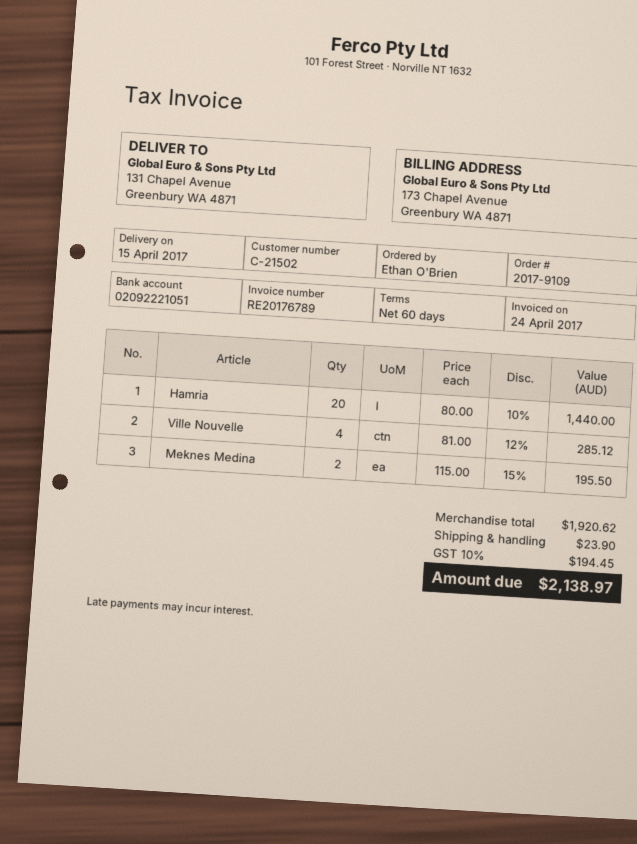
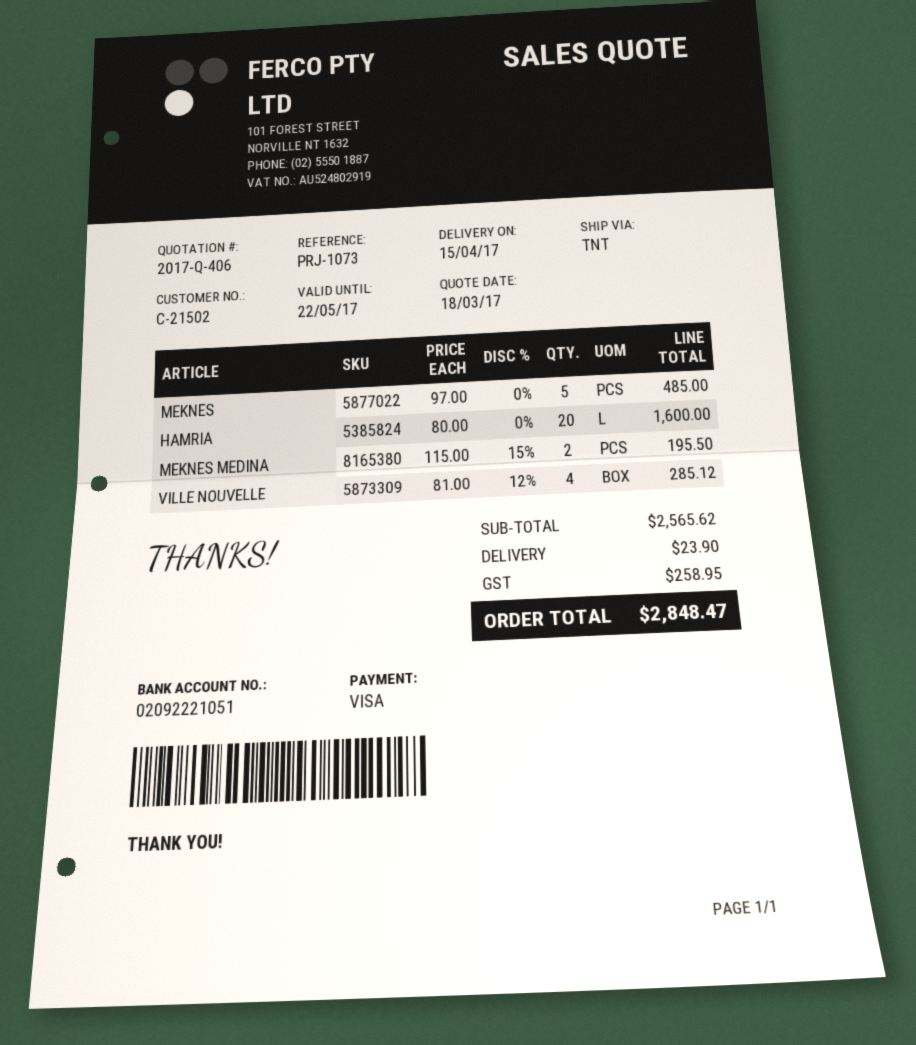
Hamria: 20 x 80.00 - 10% = 1440.00 -> 20 x 80.00 = 1600.00
MEKNES: none -> 5 x 97.00 = 485.00
subtotal: 1920.62 -> 2565.62
tax: 194.45 -> 258.95
total: 2138.97 -> 2848.47

